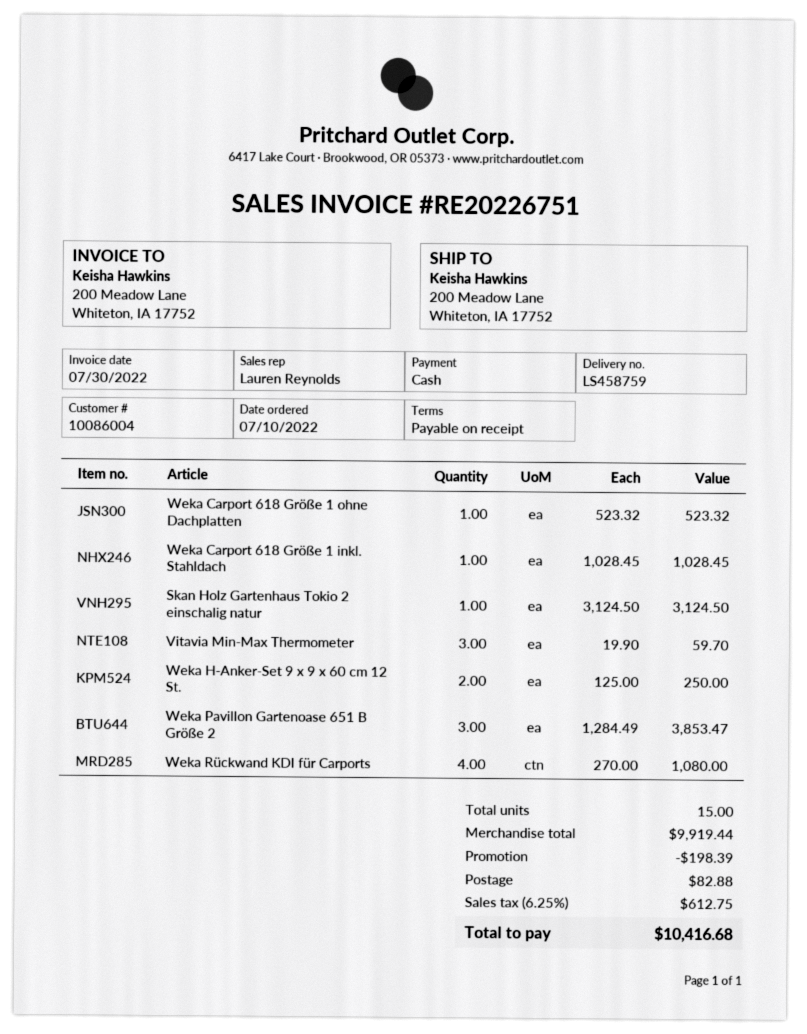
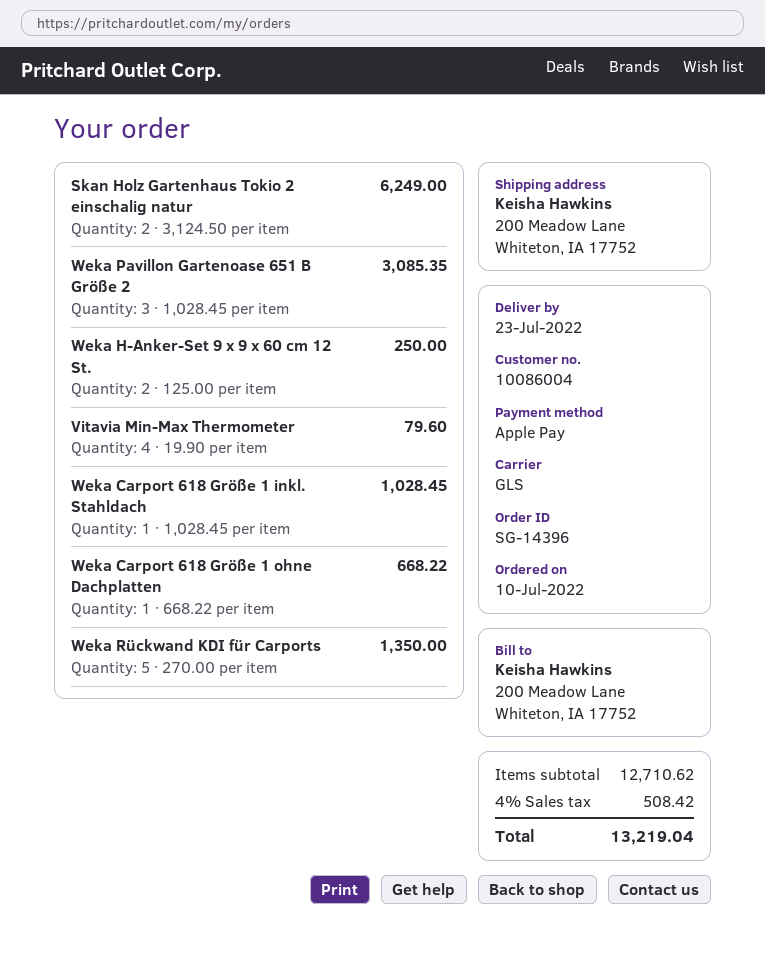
payment method: cash -> Apple Pay
Weka Carport 618 Größe 1 ohne Dachplatten: 1 x 523.32 = 523.32 -> 1 x 668.22 = 668.22
Skan Holz Gartenhaus Tokio 2 einschalig natur: 1 x 3124.50 = 3124.50 -> 2 x 3124.50 = 6249.00
Vitavia Min-Max Thermometer: 3 x 19.90 = 59.70 -> 4 x 19.90 = 79.60
Weka Pavillon Gartenoase 651 B Größe 2: 3 x 1284.49 = 3853.47 -> 3 x 1028.45 = 3085.35
Weka Rückwand KDI für Carports: 4 x 270.00 = 1080.00 -> 5 x 270.00 = 1350.00
subtotal: 9919.44 -> 12710.62
discount: 198.39 -> none
shipping: 82.88 -> none
tax: 6.25% = 612.75 -> 4% = 508.42
total: 10416.68 -> 13219.04

